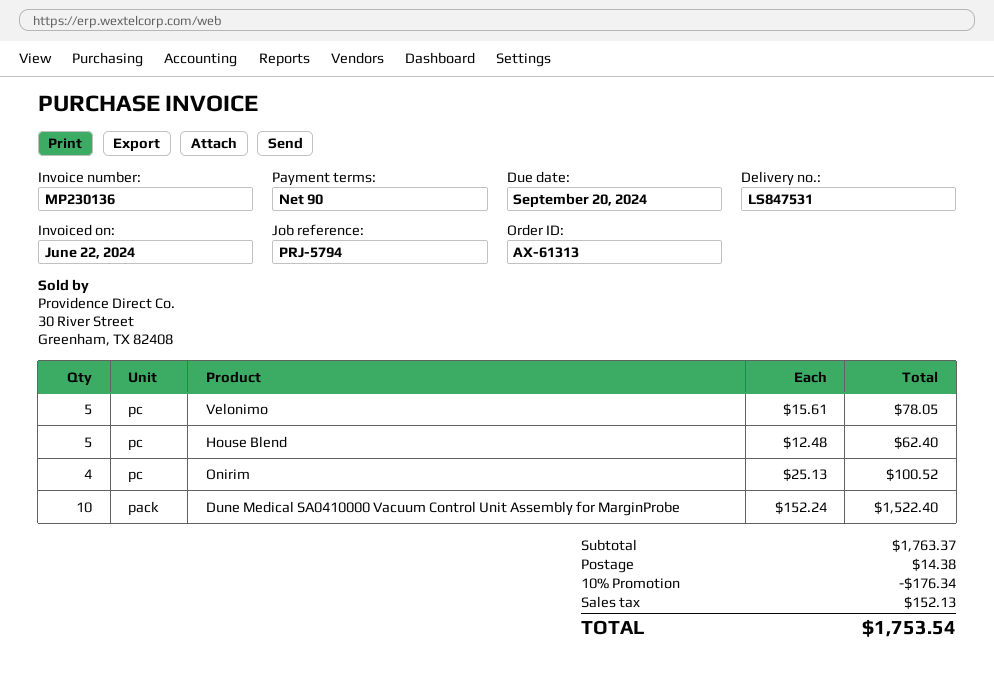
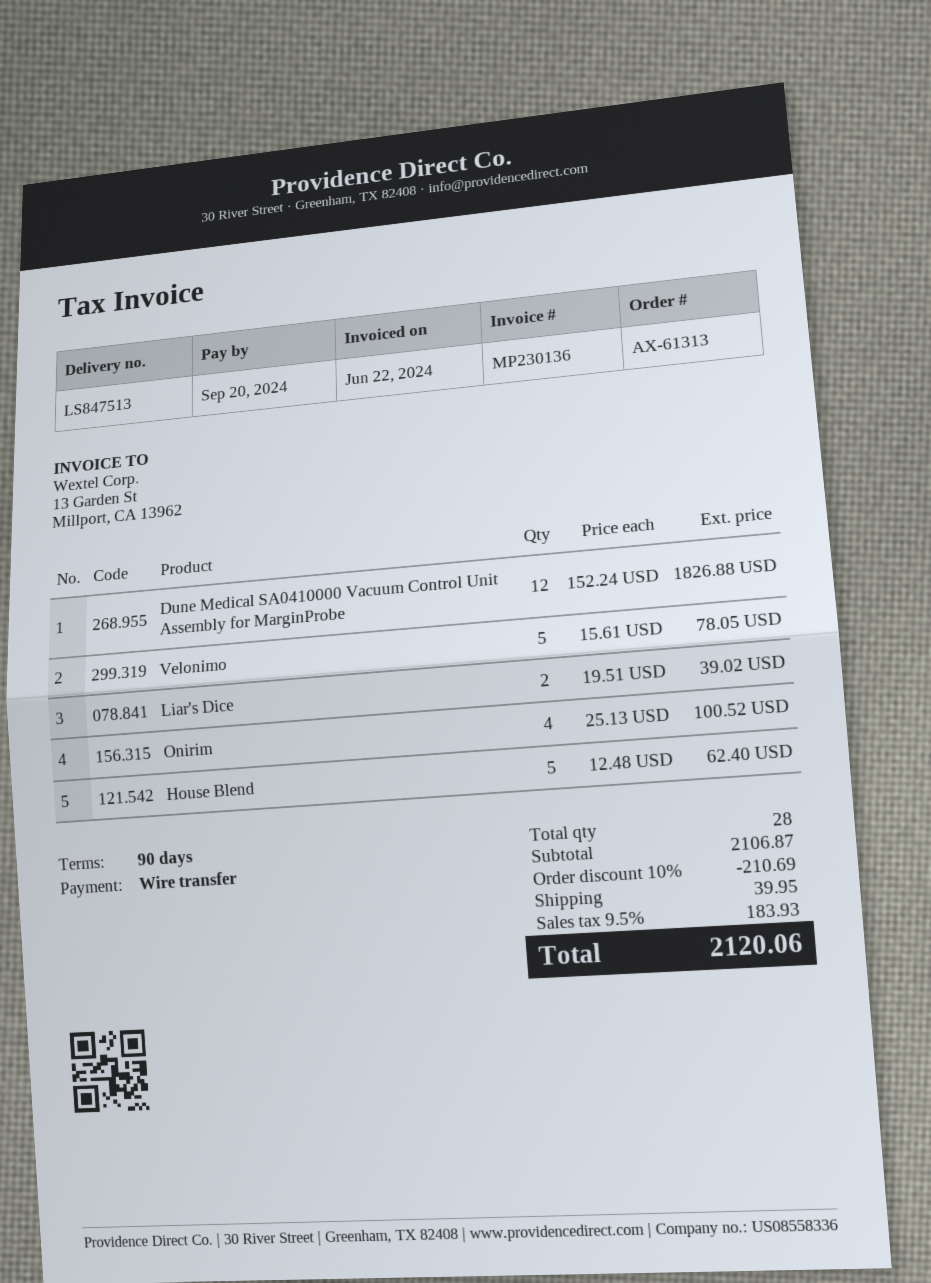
delivery note number: LS847531 -> LS847513
Dune Medical SA0410000 Vacuum Control Unit Assembly for MarginProbe: 10 x 152.24 = 1522.40 -> 12 x 152.24 = 1826.88
Liar's Dice: none -> 2 x 19.51 = 39.02
subtotal: 1763.37 -> 2106.87
discount: 10% = 176.34 -> 10% = 210.69
shipping: 14.38 -> 39.95
tax: 152.13 -> 183.93
total: 1753.54 -> 2120.06

